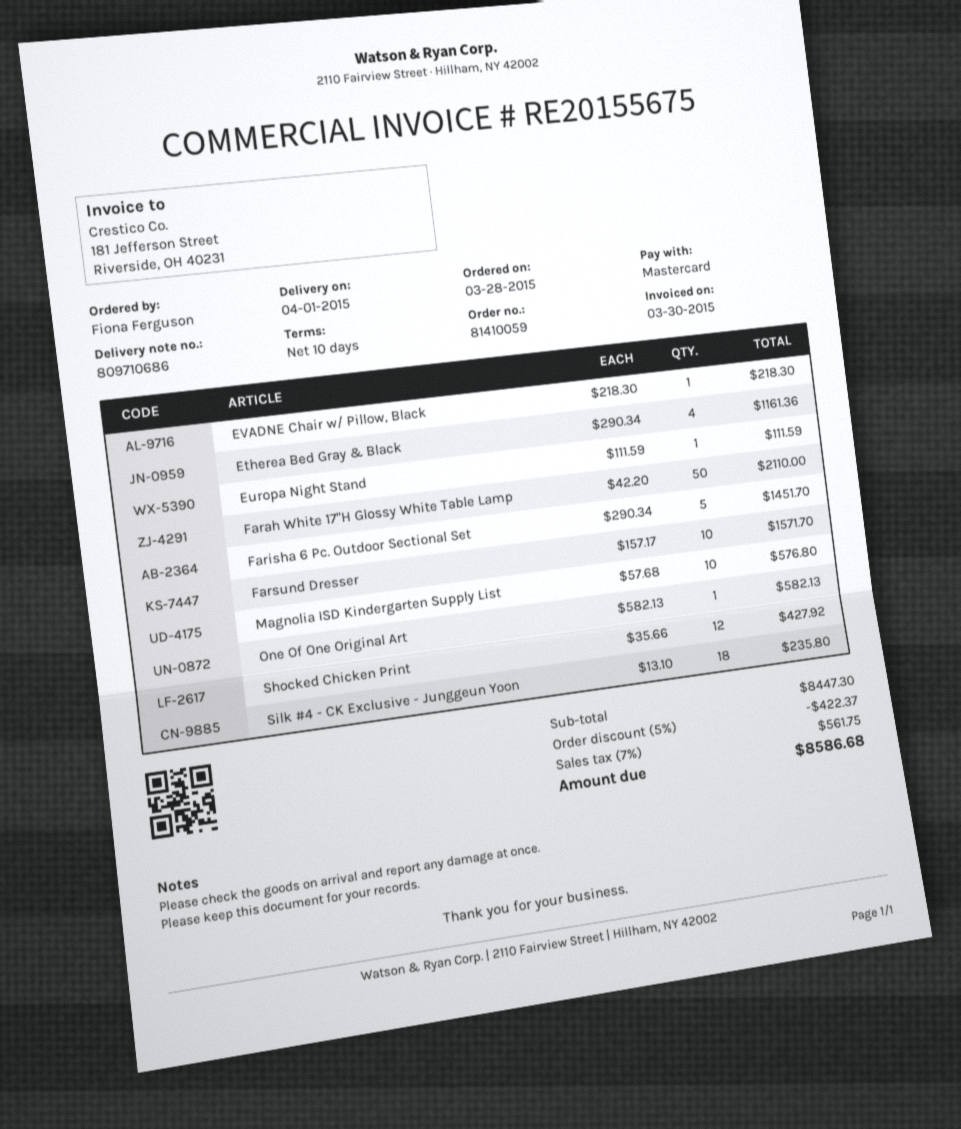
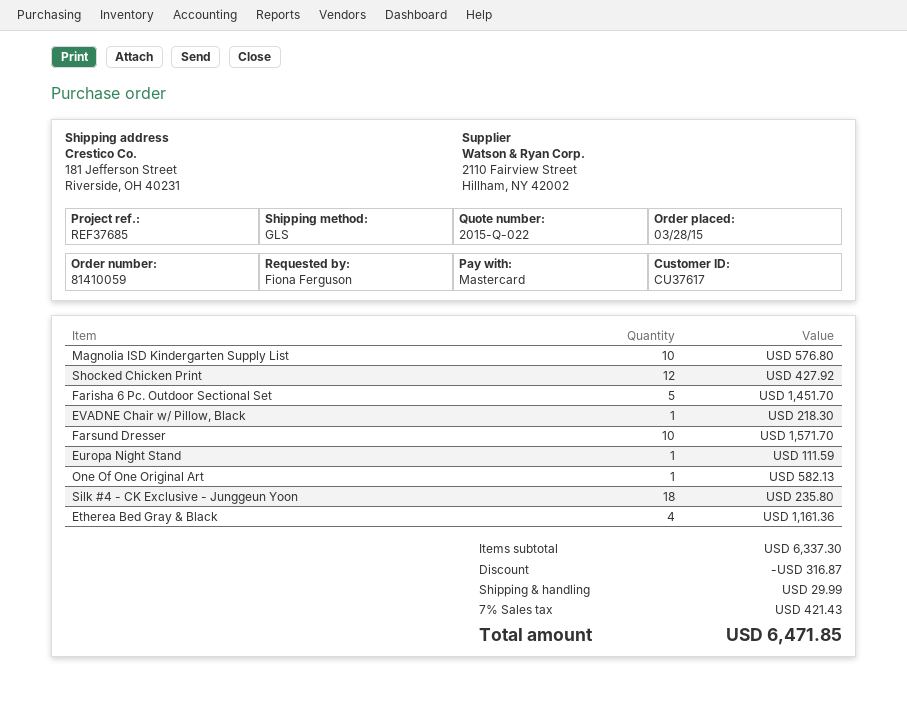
Farah White 17"H Glossy White Table Lamp: 50 for 2110.00 -> none
subtotal: 8447.30 -> 6337.30
discount: 422.37 -> 316.87
shipping: none -> 29.99
tax: 7% = 561.75 -> 7% = 421.43
total: 8586.68 -> 6471.85

